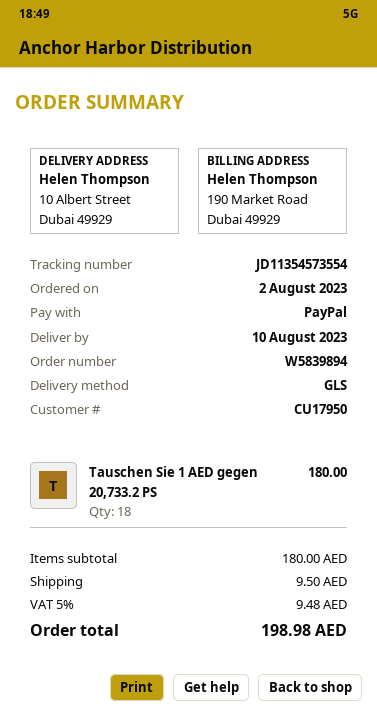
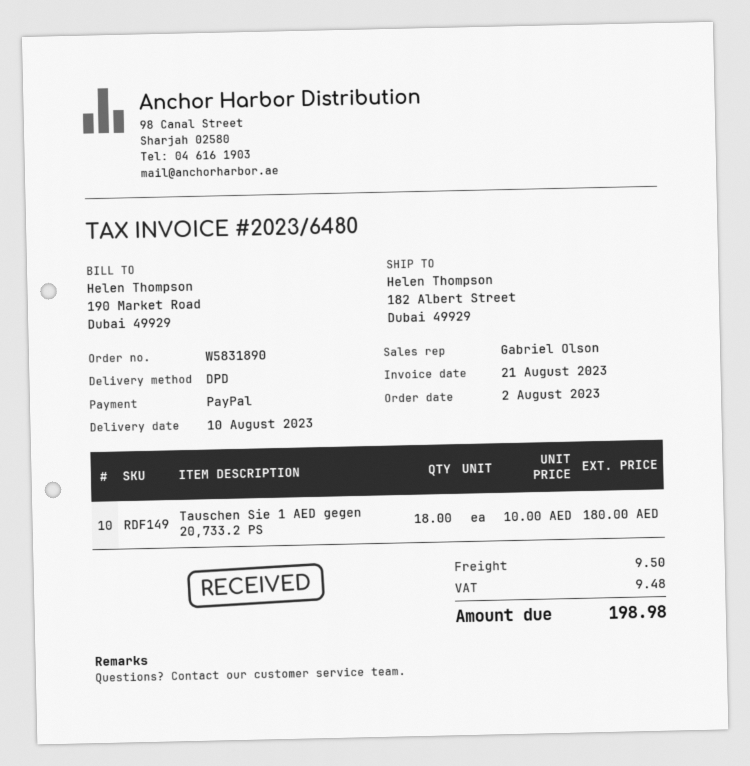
order number: W5839894 -> W5831890
shipping method: GLS -> DPD
ship to: 10 Albert Street, Dubai 49929 -> 182 Albert Street, Dubai 49929

